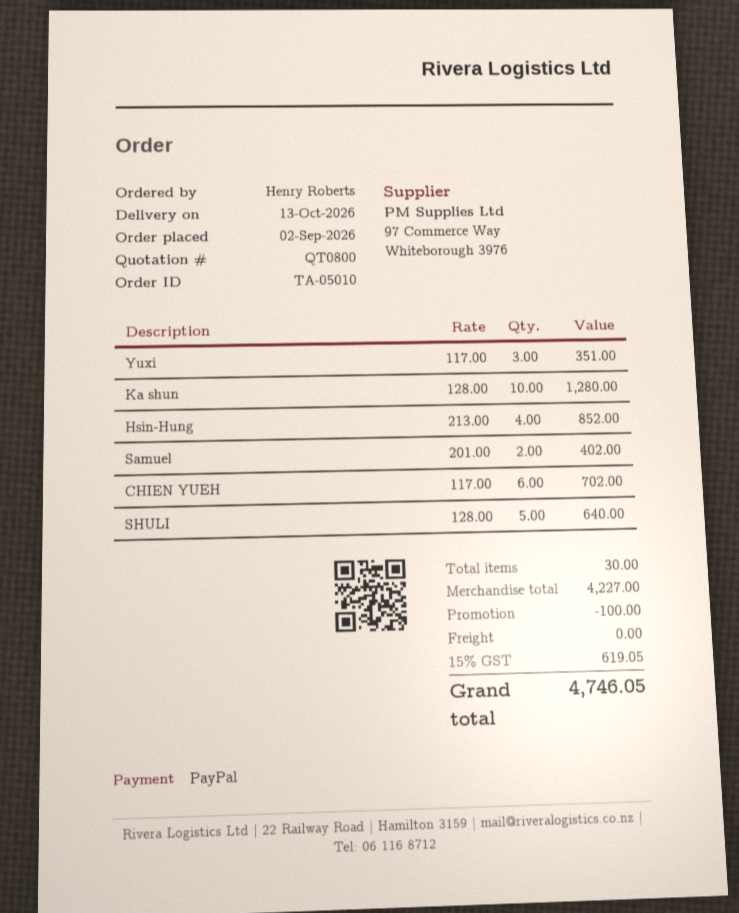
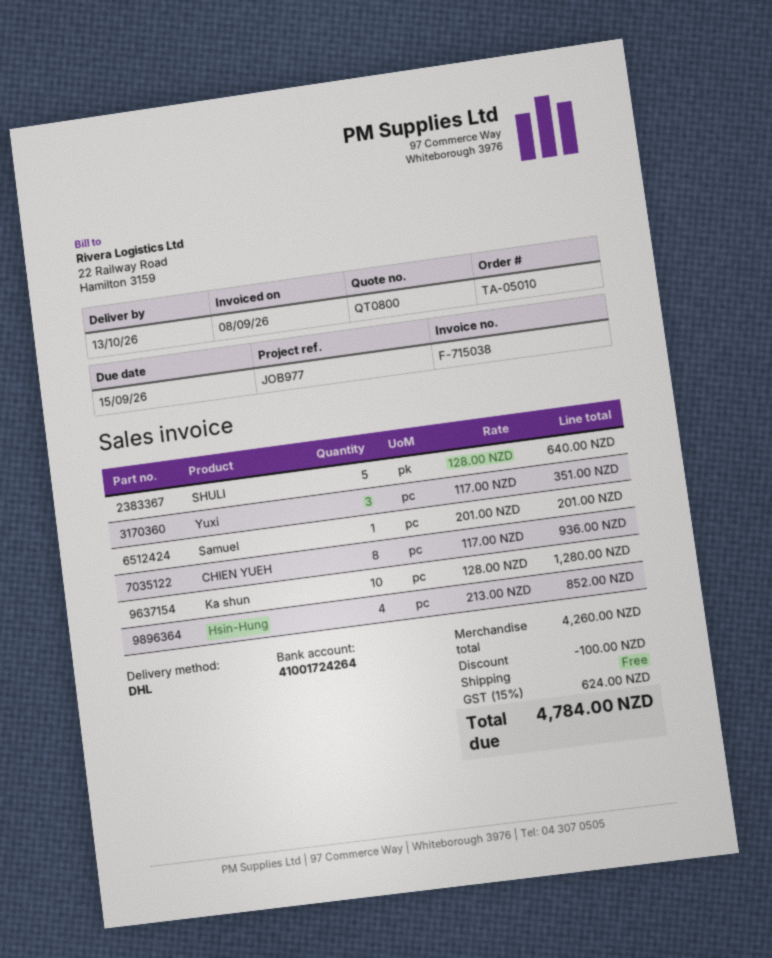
Samuel: 2 x 201.00 = 402.00 -> 1 x 201.00 = 201.00
CHIEN YUEH: 6 x 117.00 = 702.00 -> 8 x 117.00 = 936.00
subtotal: 4227.00 -> 4260.00
tax: 15% = 619.05 -> 15% = 624.00
total: 4746.05 -> 4784.00

